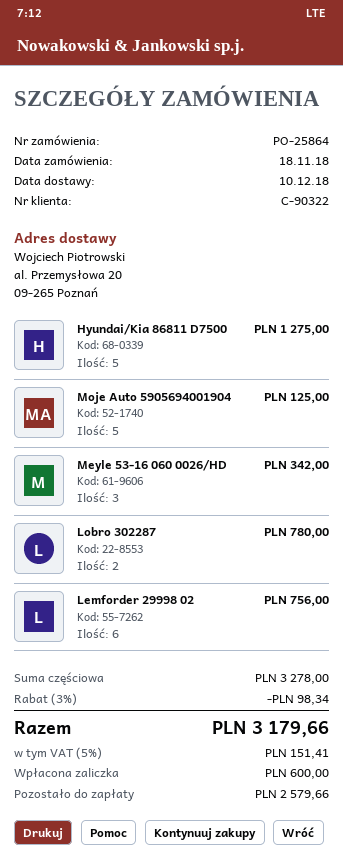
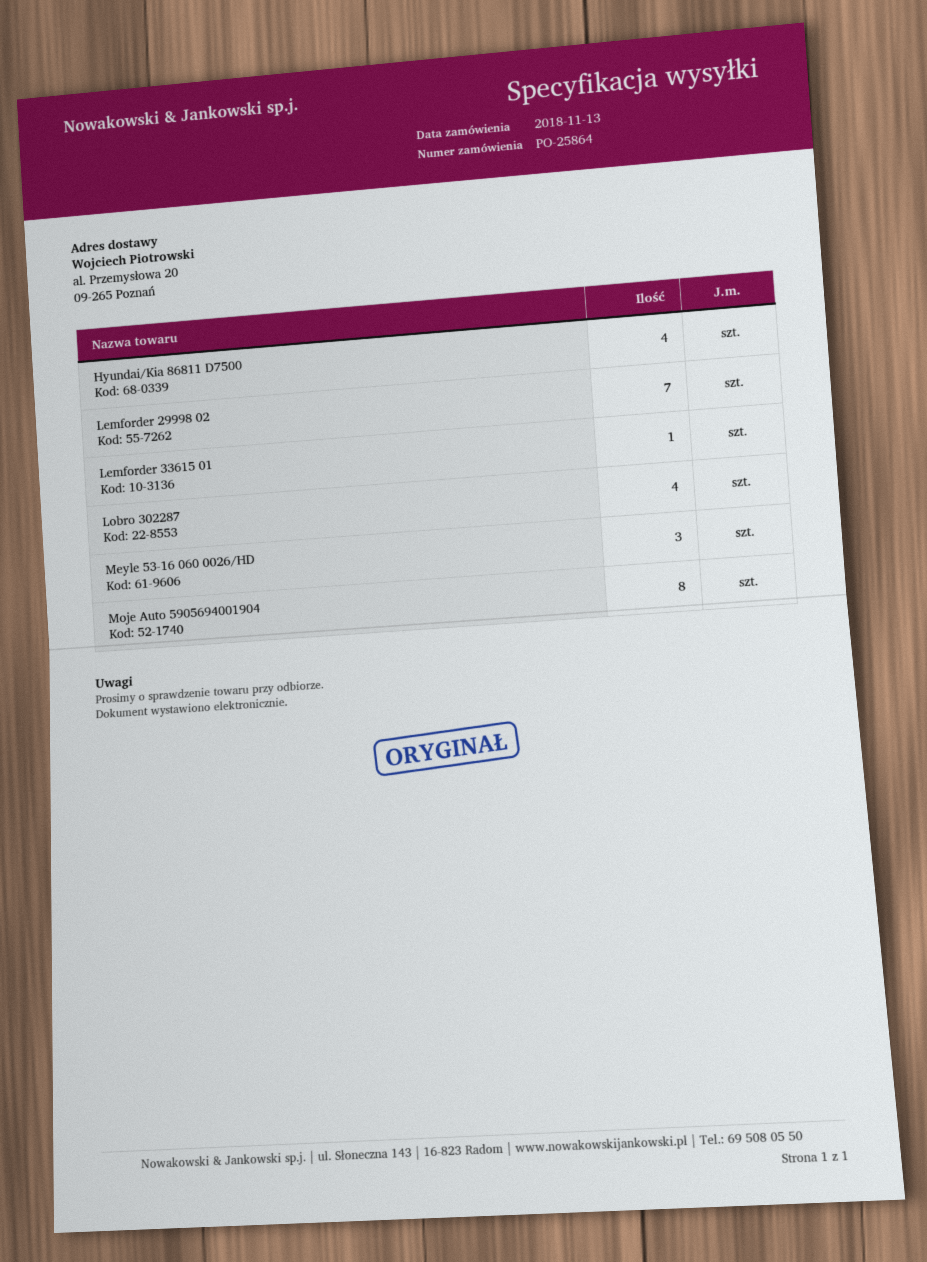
order date: 2018-11-18 -> 2018-11-13
Hyundai/Kia 86811 D7500: 5 -> 4
Moje Auto 5905694001904: 5 -> 8
Lobro 302287: 2 -> 4
Lemforder 29998 02: 6 -> 7
Lemforder 33615 01: none -> 1

